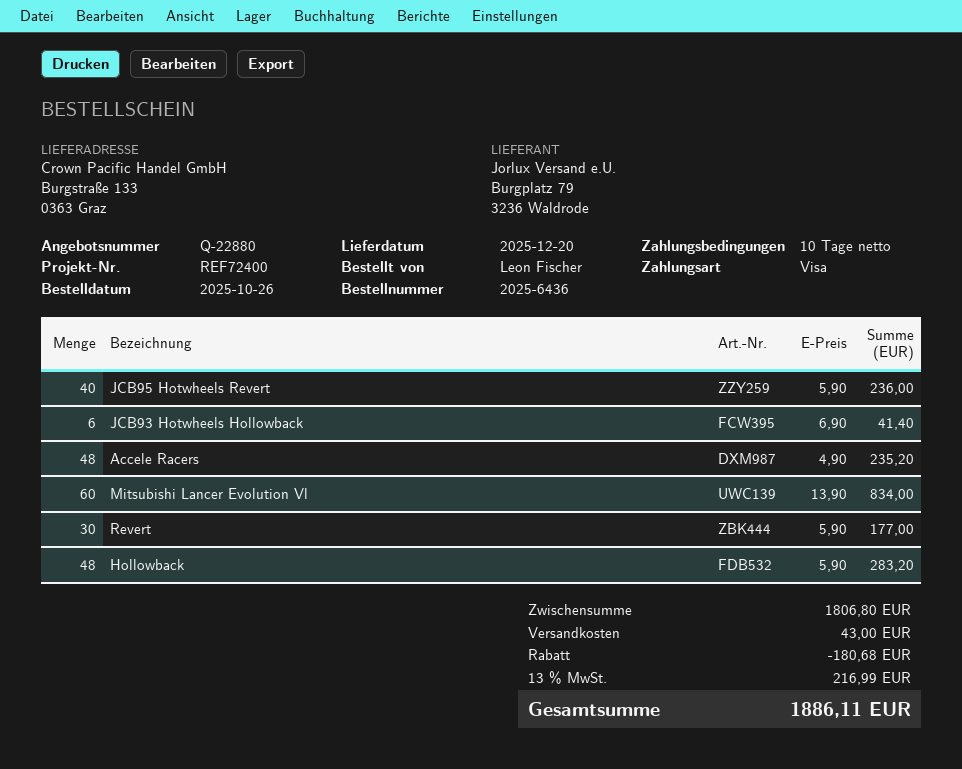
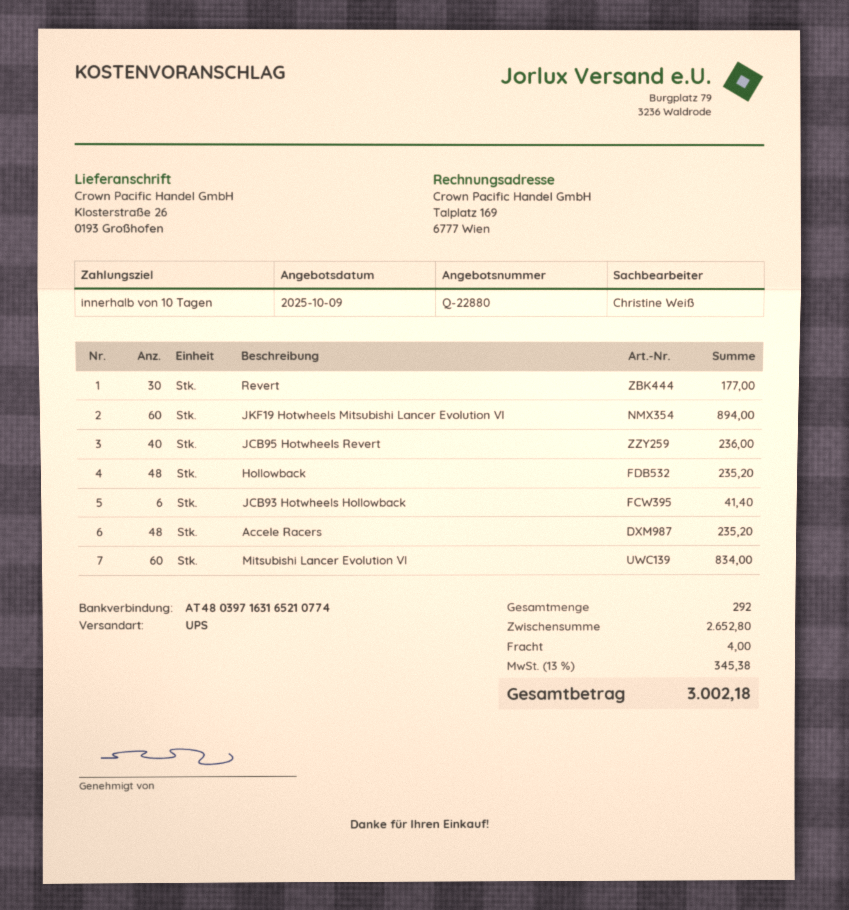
ship to: Burgstraße 133, 0363 Graz -> Klosterstraße 26, 0193 Großhofen
Hollowback: 48 for 283.20 -> 48 for 235.20
JKF19 Hotwheels Mitsubishi Lancer Evolution Vl: none -> 60 for 894.00
subtotal: 1806.80 -> 2652.80
discount: 180.68 -> none
shipping: 43.00 -> 4.00
tax: 13% = 216.99 -> 13% = 345.38
total: 1886.11 -> 3002.18

